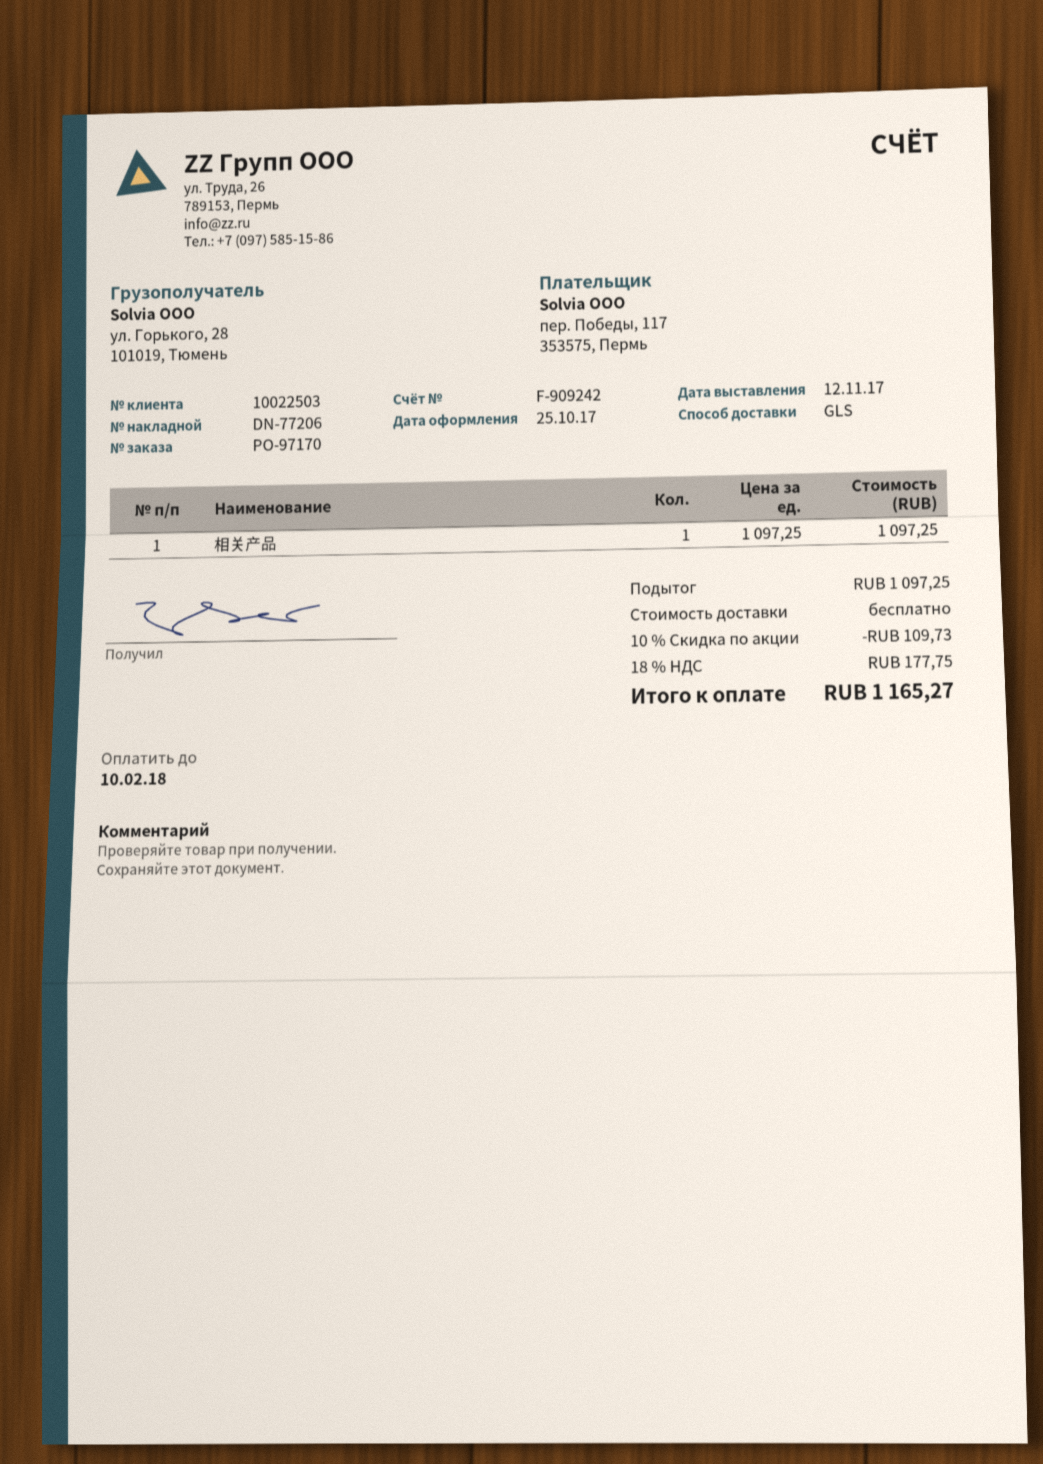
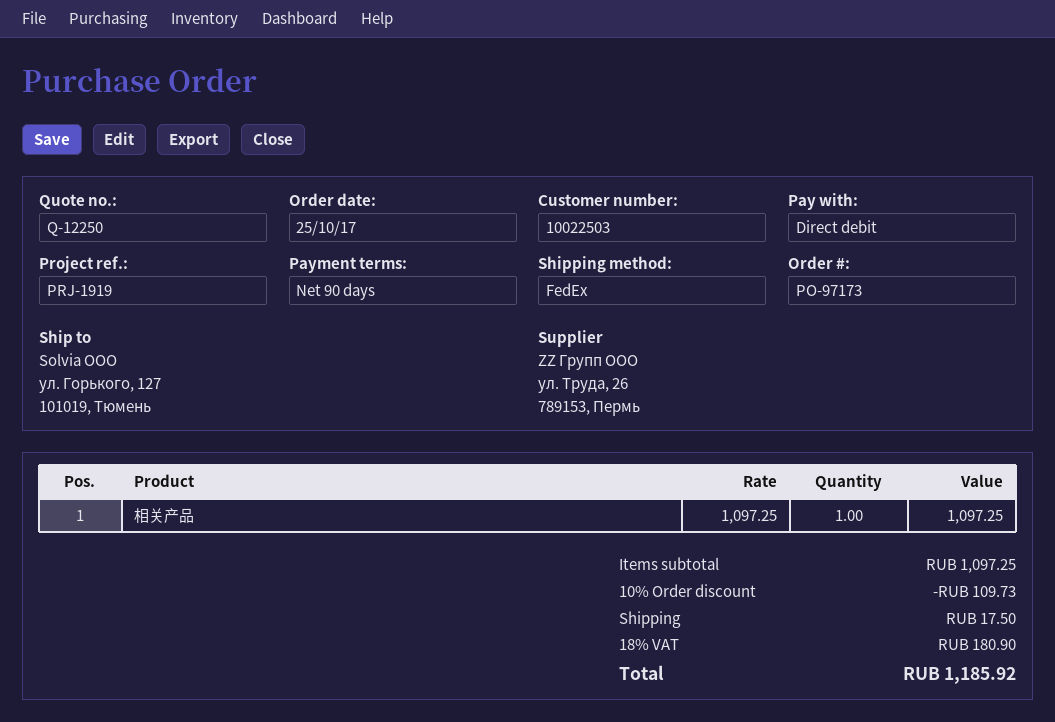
order number: PO-97170 -> PO-97173
shipping method: GLS -> FedEx
ship to: ул. Горького, 28, 101019, Тюмень -> ул. Горького, 127, 101019, Тюмень
shipping: 0.00 -> 17.50
tax: 18% = 177.75 -> 18% = 180.90
total: 1165.27 -> 1185.92

